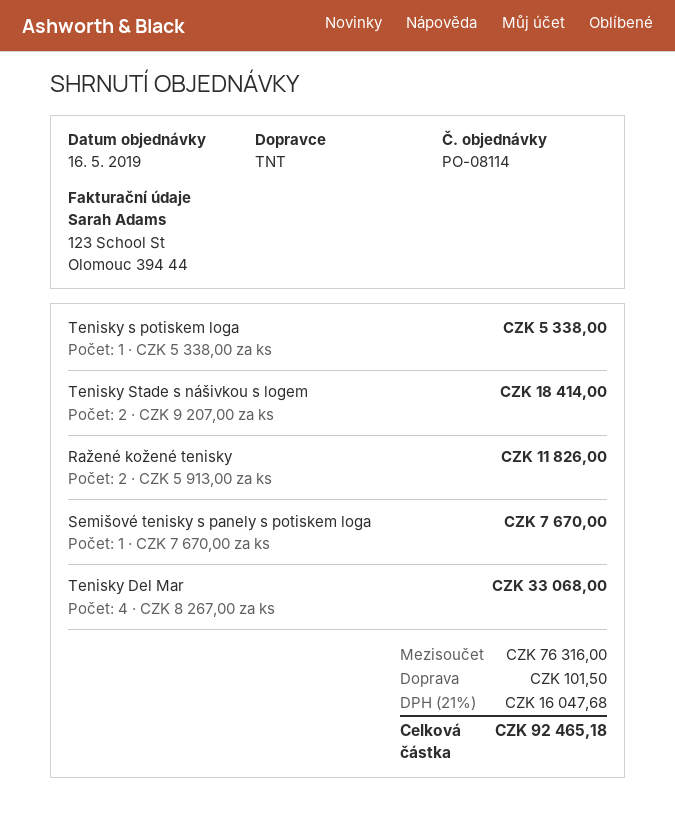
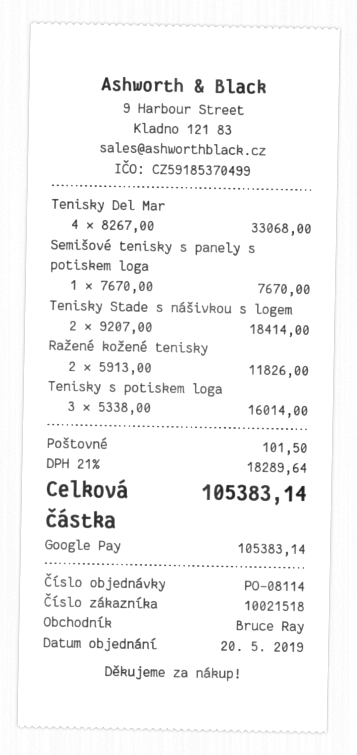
order date: 2019-05-16 -> 2019-05-20
Tenisky s potiskem loga: 1 x 5338.00 = 5338.00 -> 3 x 5338.00 = 16014.00
tax: 21% = 16047.68 -> 21% = 18289.64
total: 92465.18 -> 105383.14

